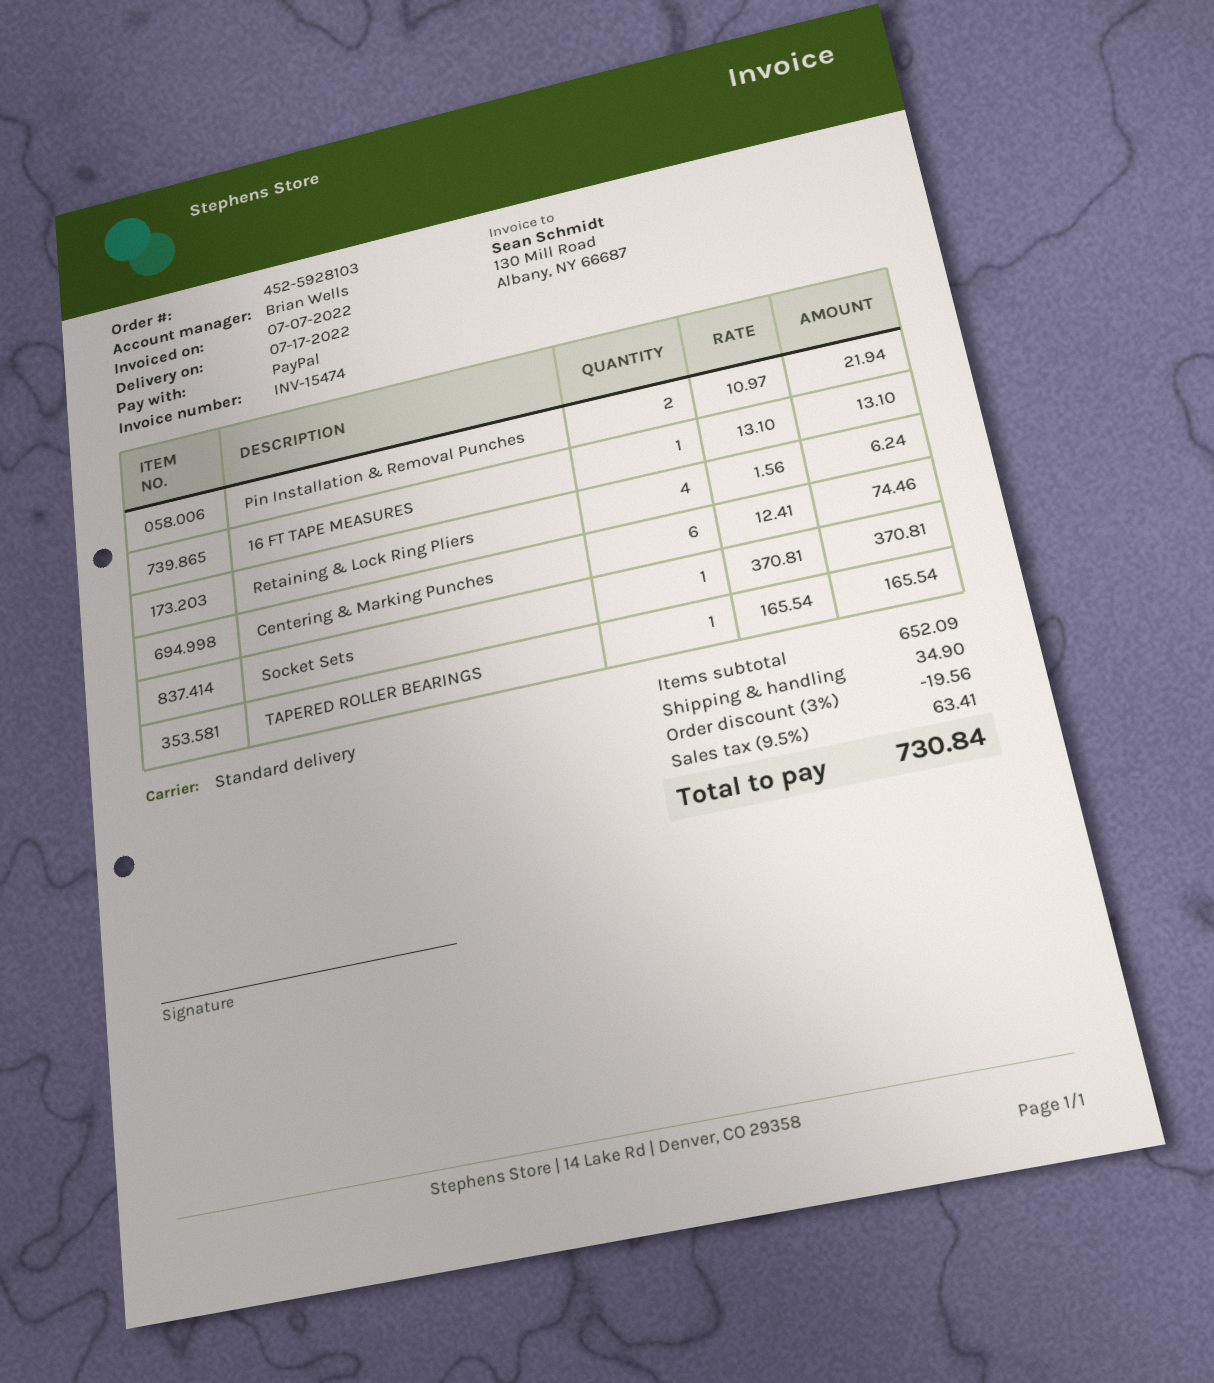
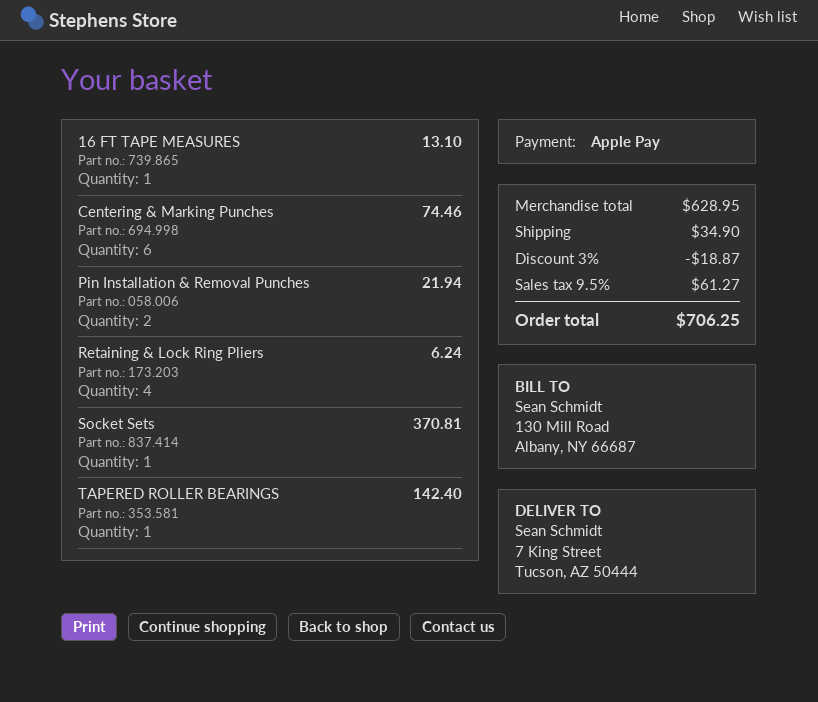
payment method: PayPal -> Apple Pay
TAPERED ROLLER BEARINGS: 1 for 165.54 -> 1 for 142.40
subtotal: 652.09 -> 628.95
discount: 3% = 19.56 -> 3% = 18.87
tax: 9.5% = 63.41 -> 9.5% = 61.27
total: 730.84 -> 706.25

